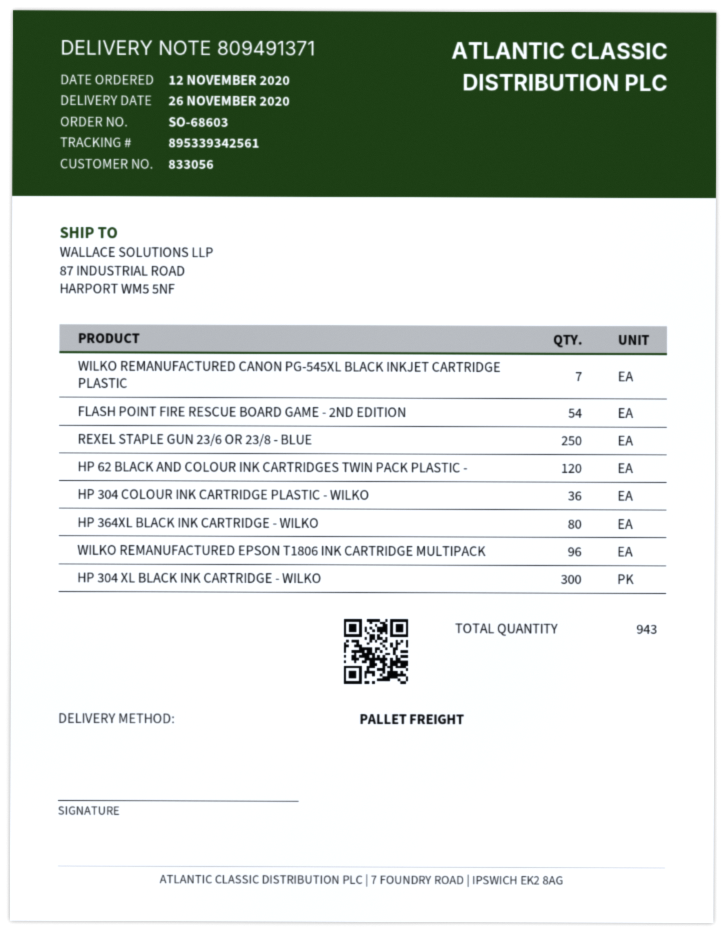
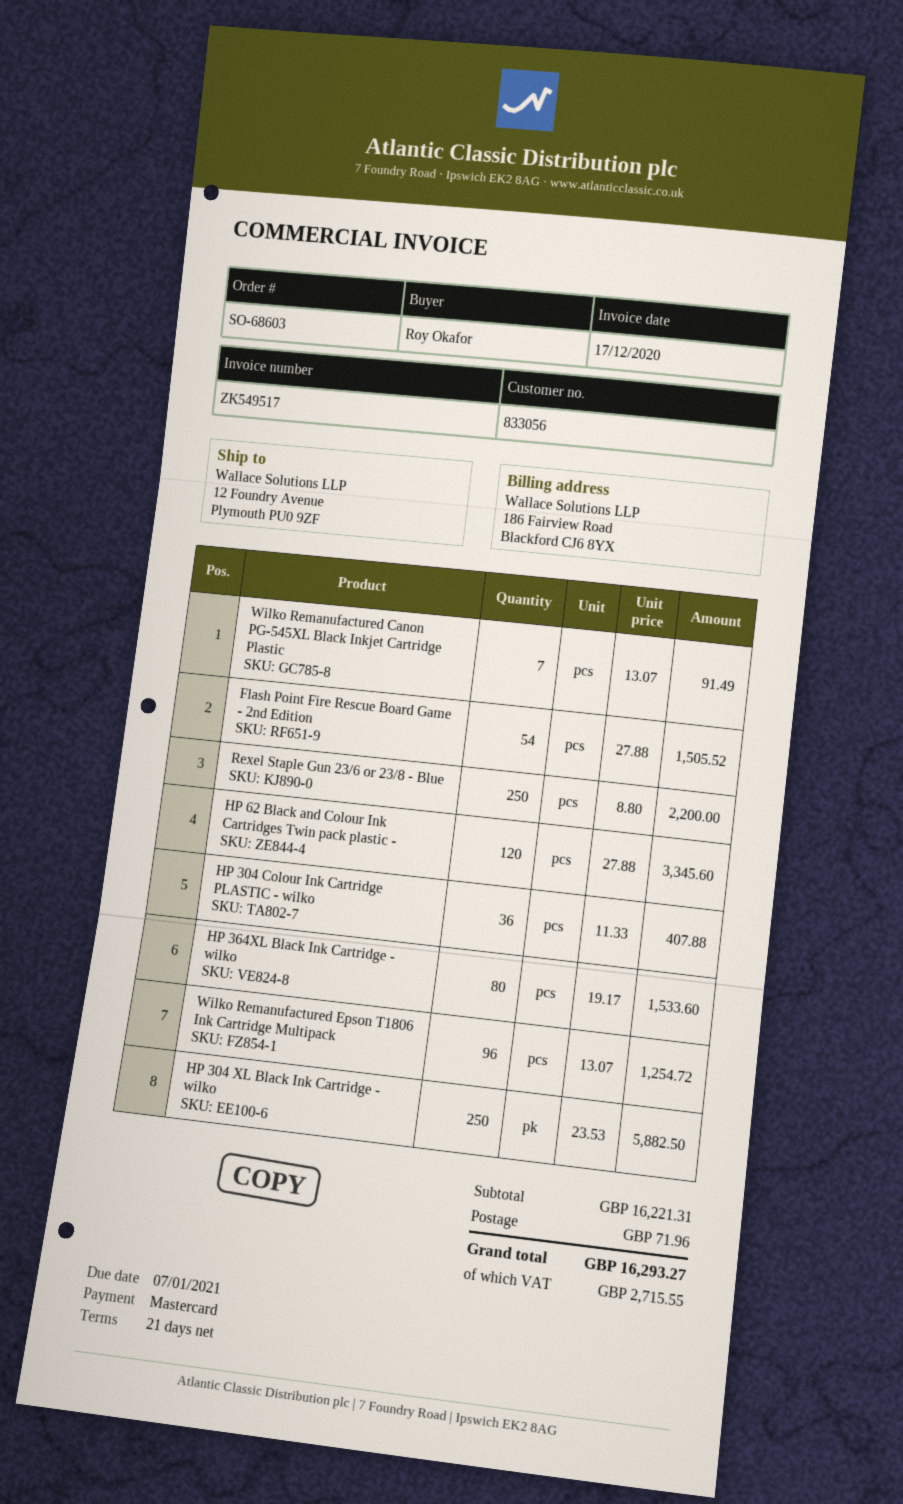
ship to: 87 INDUSTRIAL ROAD, HARPORT WM5 5NF -> 12 Foundry Avenue, Plymouth PU0 9ZF
HP 304 XL BLACK INK CARTRIDGE - WILKO: 300 -> 250

